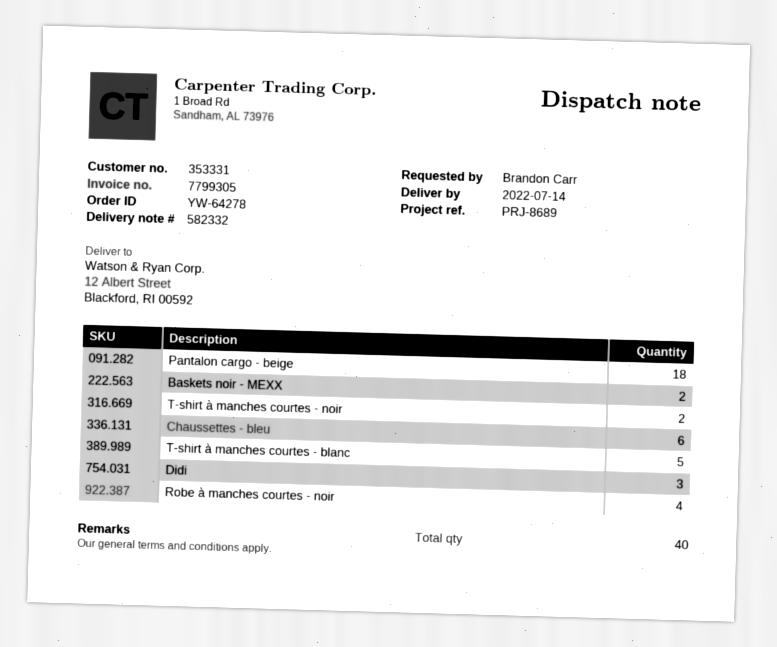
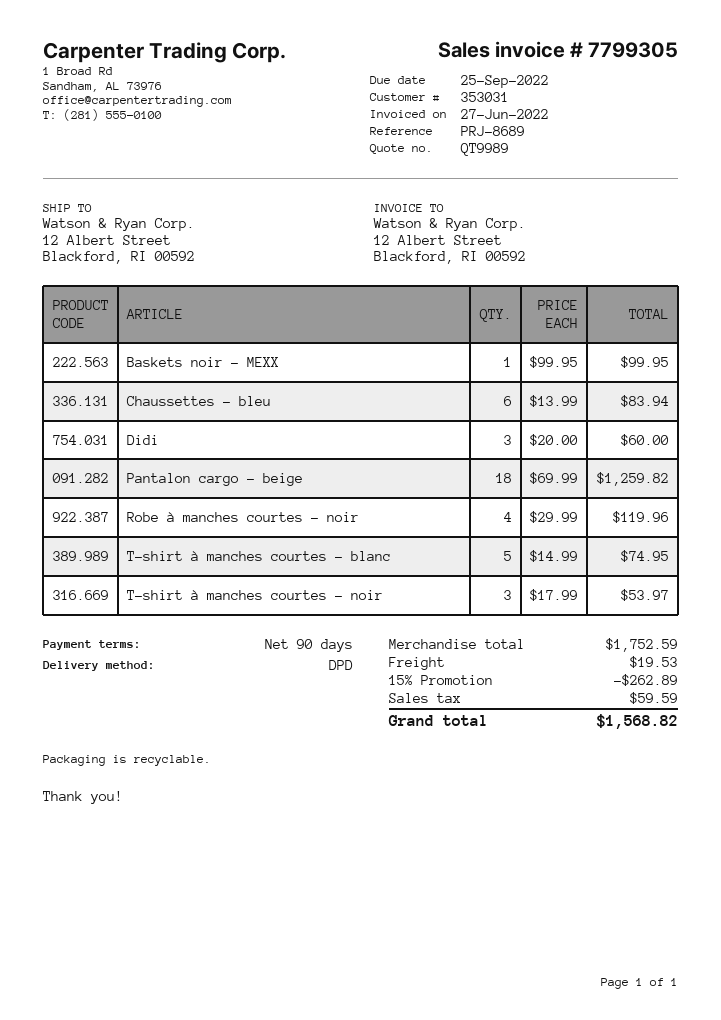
customer number: 353331 -> 353031
Baskets noir - MEXX: 2 -> 1
T-shirt à manches courtes - noir: 2 -> 3

